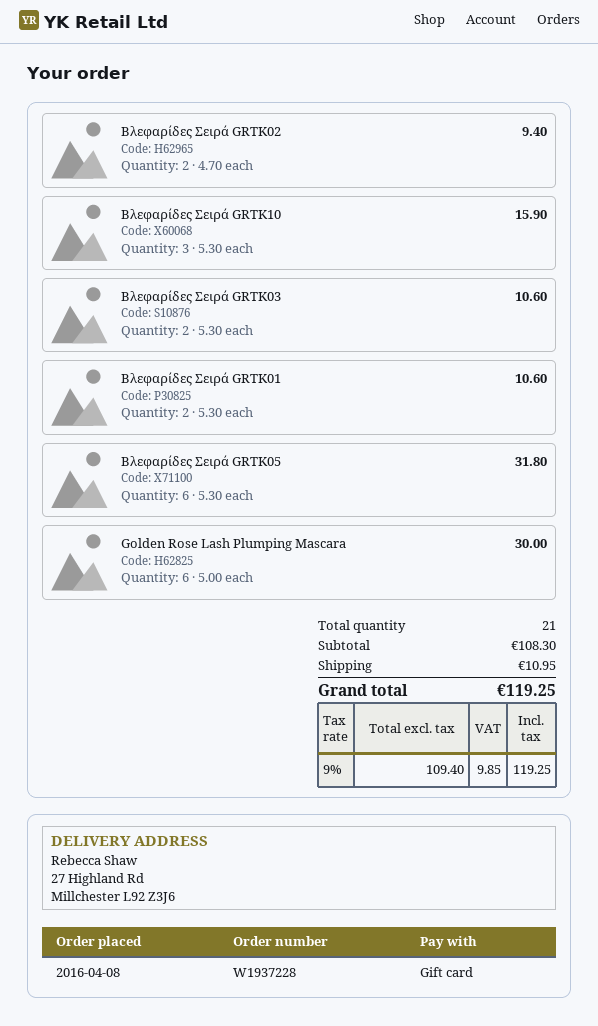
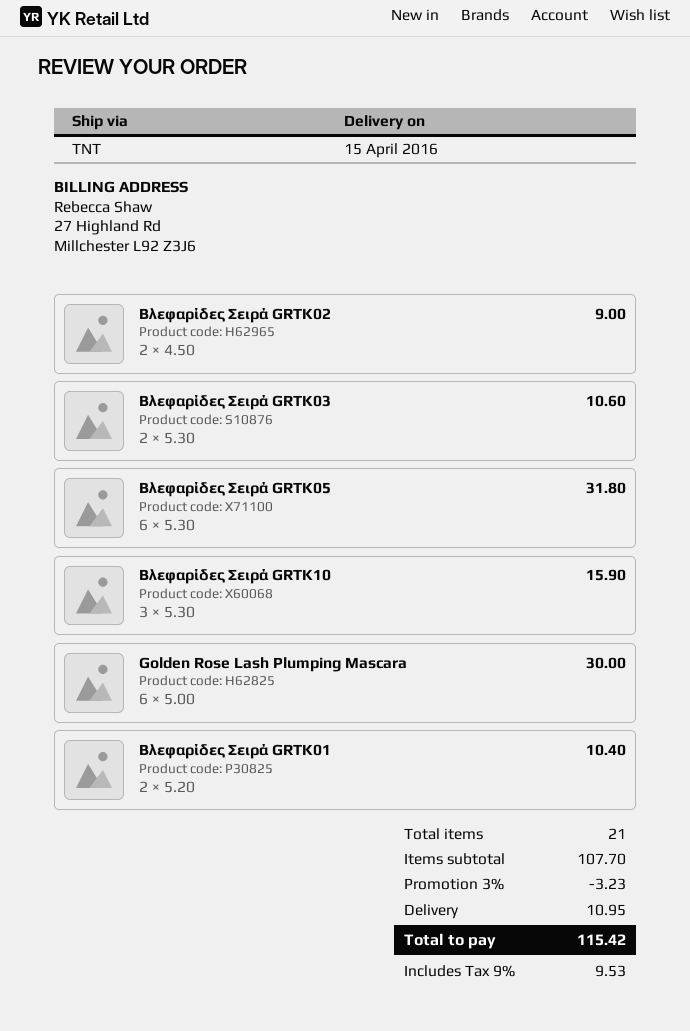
Βλεφαρίδες Σειρά GRTK02: 2 x 4.70 = 9.40 -> 2 x 4.50 = 9.00
Βλεφαρίδες Σειρά GRTK01: 2 x 5.30 = 10.60 -> 2 x 5.20 = 10.40
subtotal: 108.30 -> 107.70
discount: none -> 3% = 3.23
tax: 9% = 9.85 -> 9% = 9.53
total: 119.25 -> 115.42

